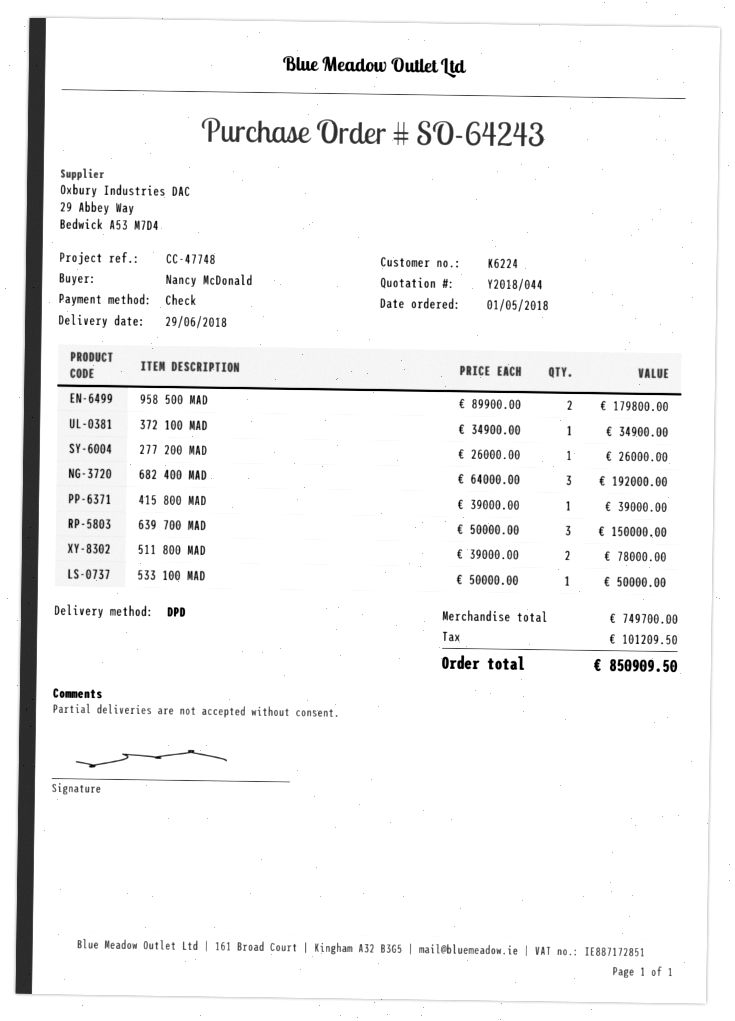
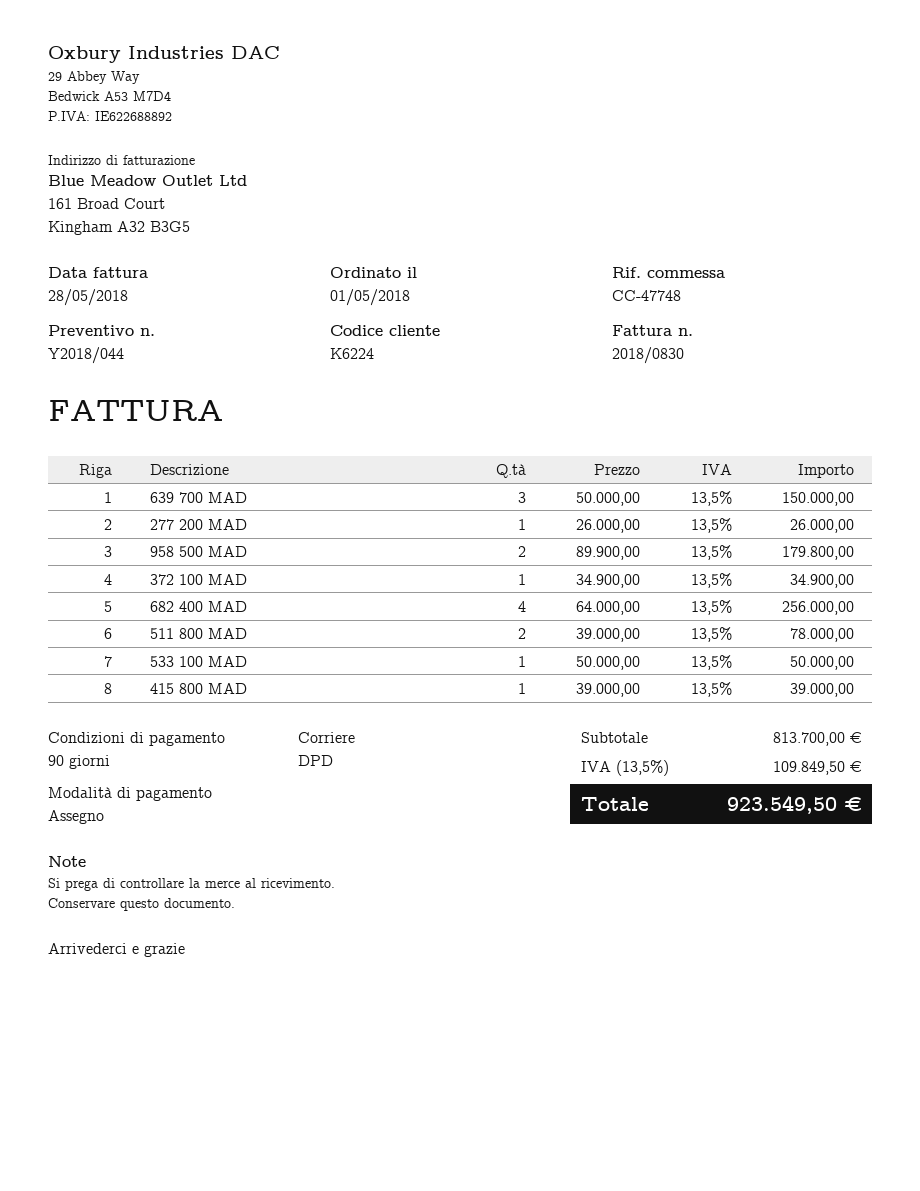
682 400 MAD: 3 x 64000.00 = 192000.00 -> 4 x 64000.00 = 256000.00
subtotal: 749700.00 -> 813700.00
tax: 101209.50 -> 109849.50
total: 850909.50 -> 923549.50

